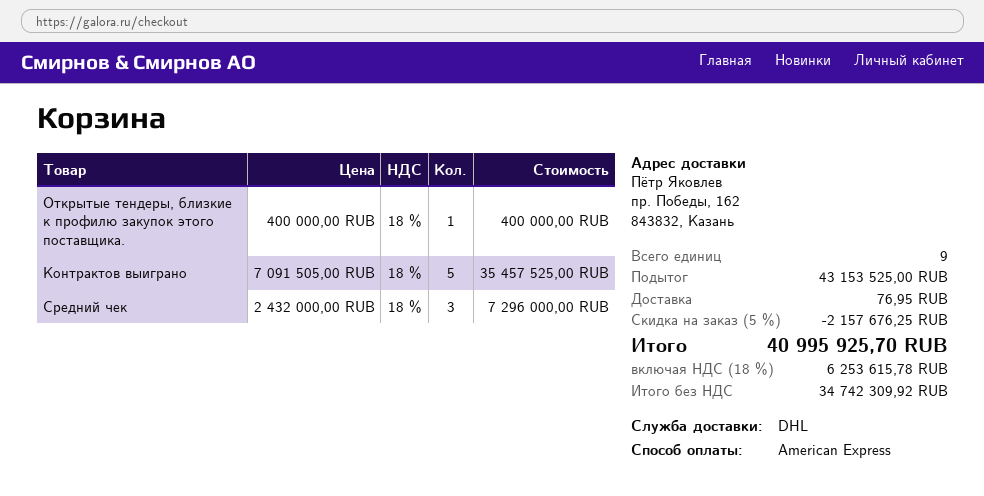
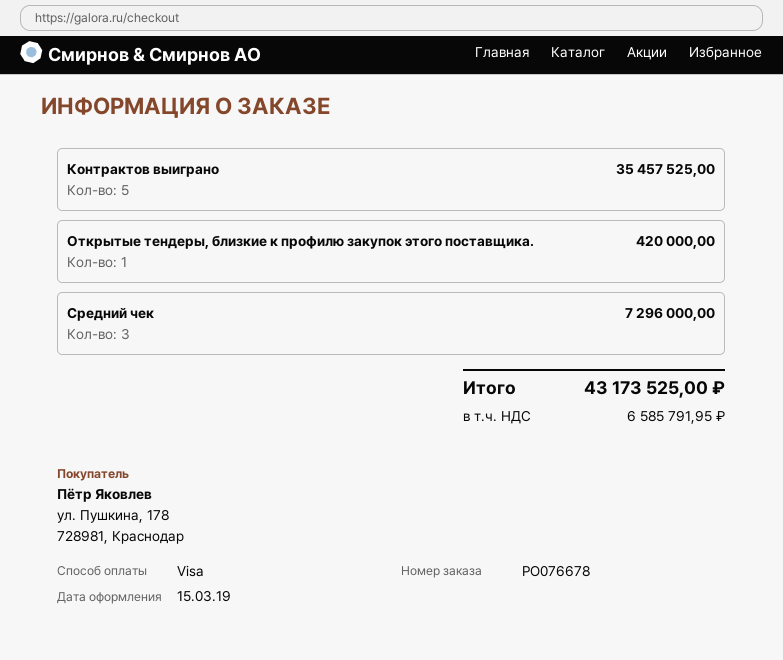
payment method: American Express -> Visa
Открытые тендеры, близкие к профилю закупок этого поставщика.: 1 for 400000.00 -> 1 for 420000.00
discount: 5% = 2157676.25 -> none
shipping: 76.95 -> none
tax: 6253615.78 -> 6585791.95
total: 40995925.70 -> 43173525.00

